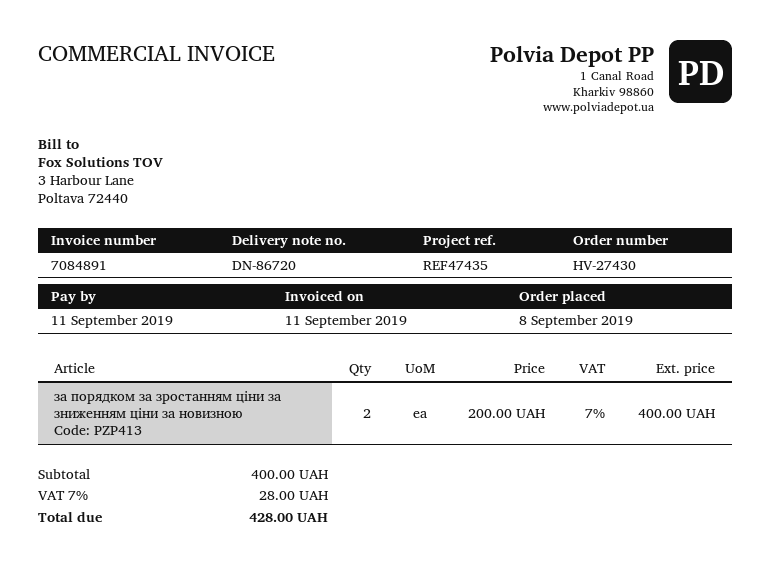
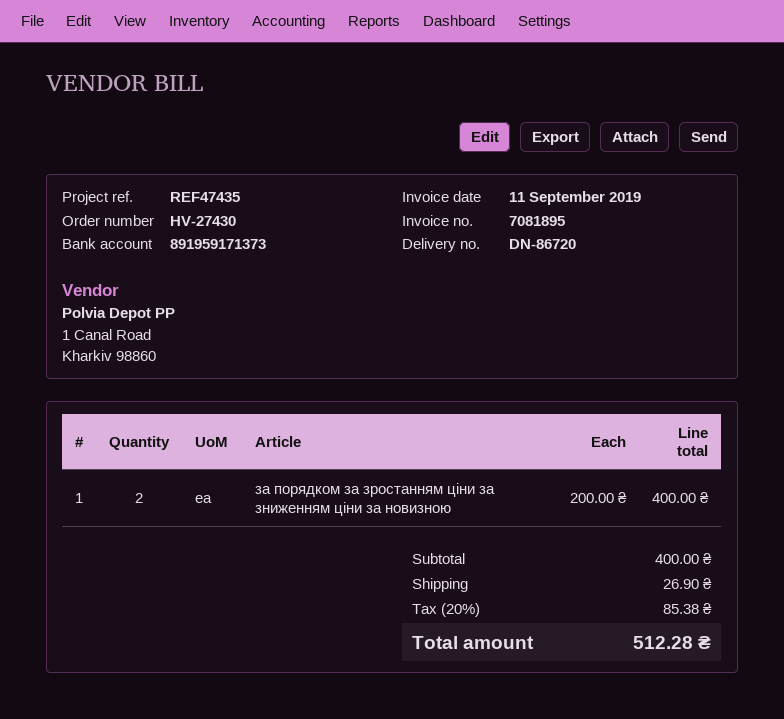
invoice number: 7084891 -> 7081895
shipping: none -> 26.90
tax: 7% = 28.00 -> 20% = 85.38
total: 428.00 -> 512.28

